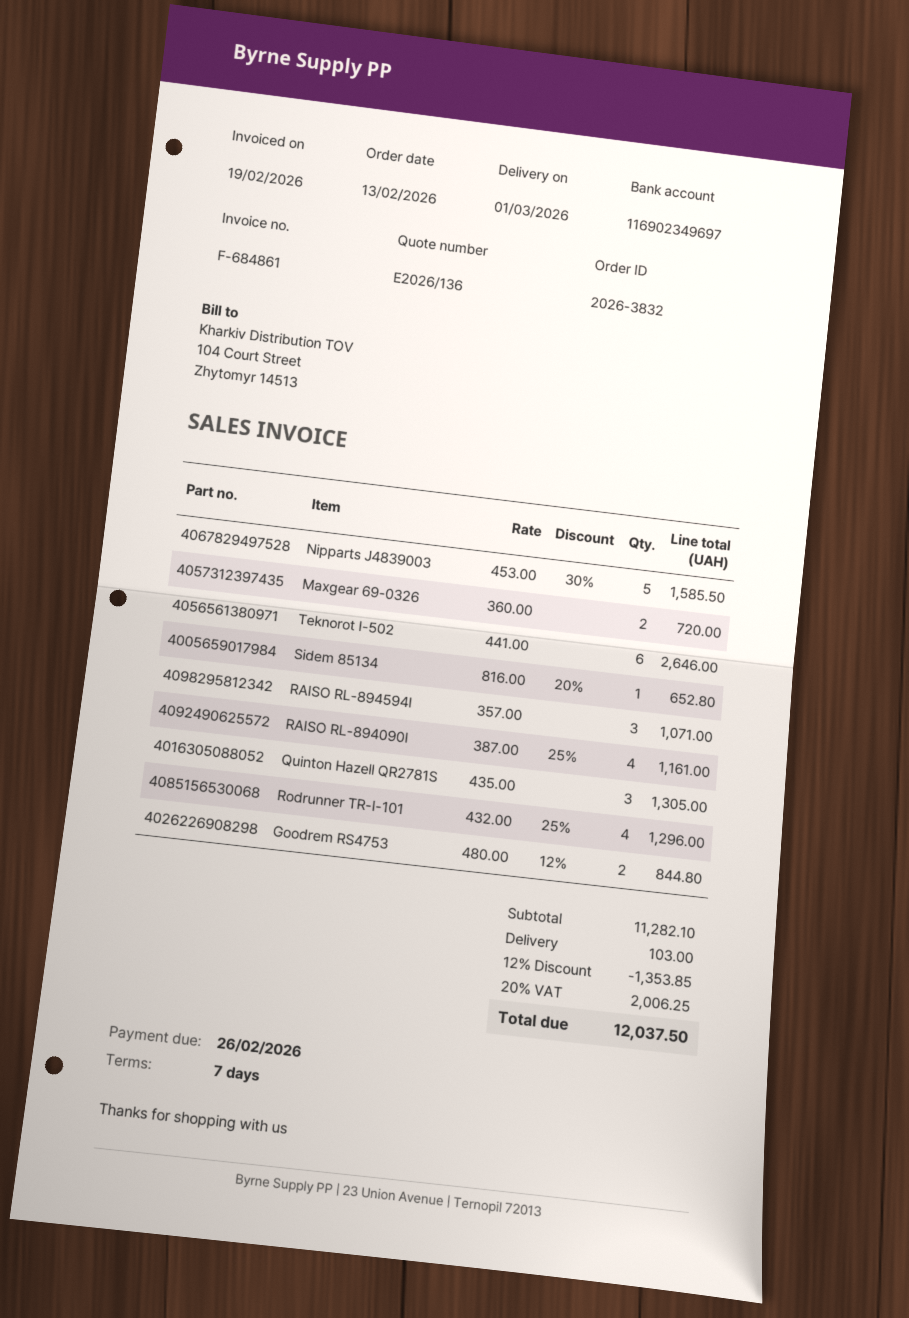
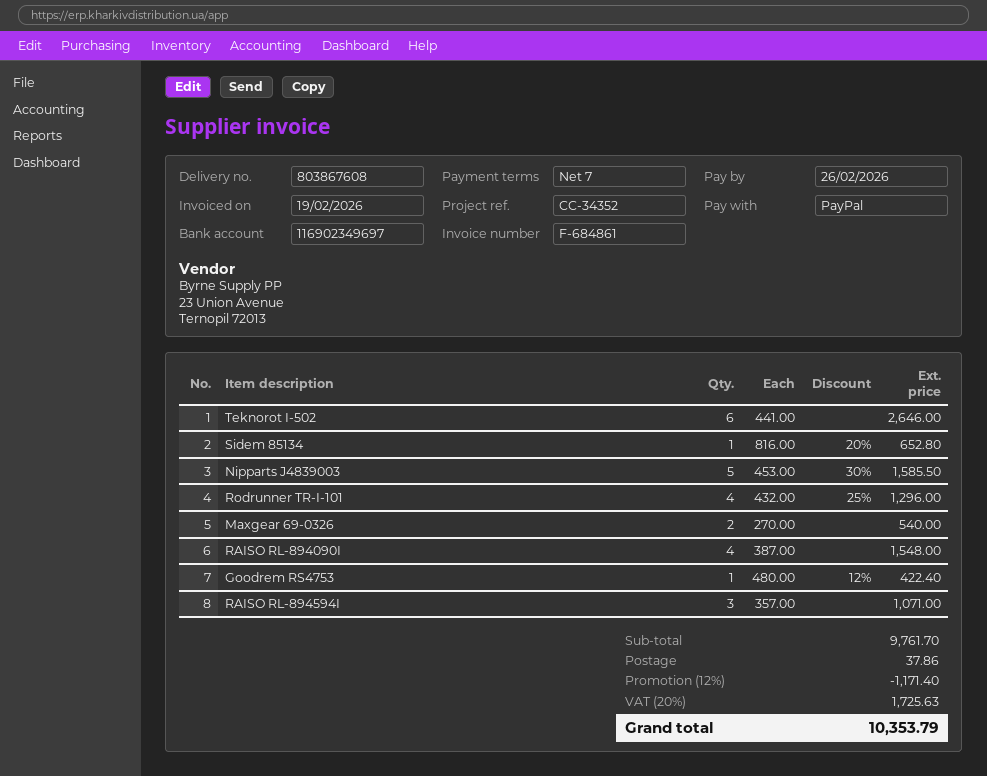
Maxgear 69-0326: 2 x 360.00 = 720.00 -> 2 x 270.00 = 540.00
RAISO RL-894090I: 4 x 387.00 - 25% = 1161.00 -> 4 x 387.00 = 1548.00
Quinton Hazell QR2781S: 3 x 435.00 = 1305.00 -> none
Goodrem RS4753: 2 x 480.00 - 12% = 844.80 -> 1 x 480.00 - 12% = 422.40
subtotal: 11282.10 -> 9761.70
discount: 12% = 1353.85 -> 12% = 1171.40
shipping: 103.00 -> 37.86
tax: 20% = 2006.25 -> 20% = 1725.63
total: 12037.50 -> 10353.79

